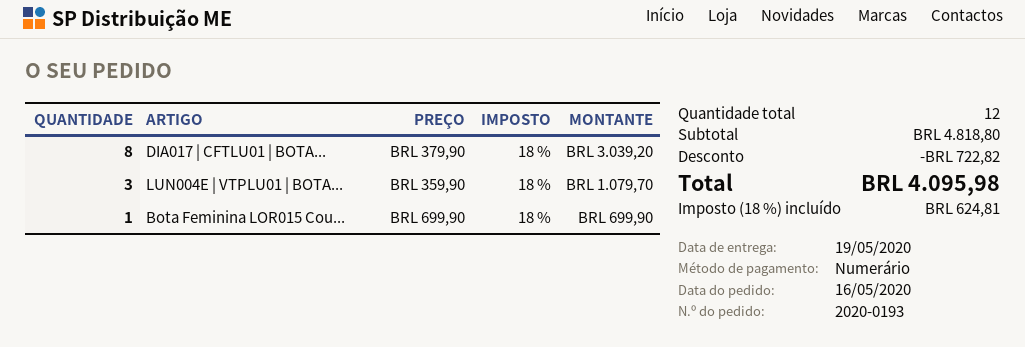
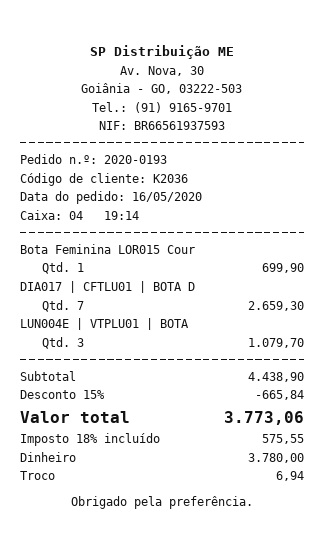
DIA017 | CFTLU01 | BOTA...: 8 for 3039.20 -> 7 for 2659.30
subtotal: 4818.80 -> 4438.90
discount: 722.82 -> 665.84
tax: 18% = 624.81 -> 18% = 575.55
total: 4095.98 -> 3773.06

